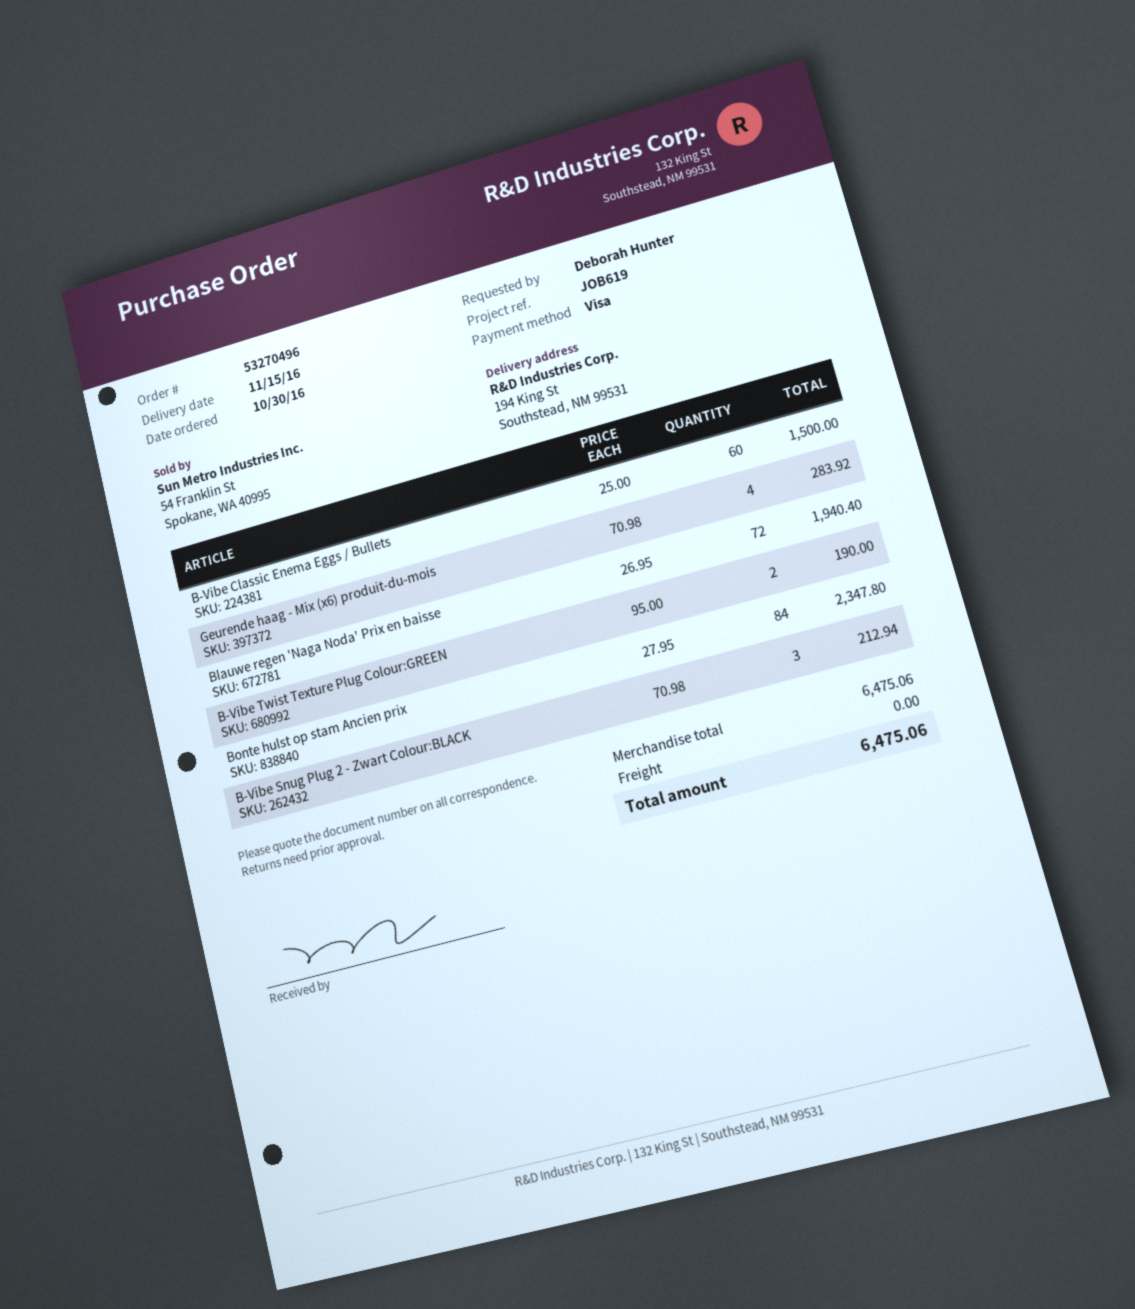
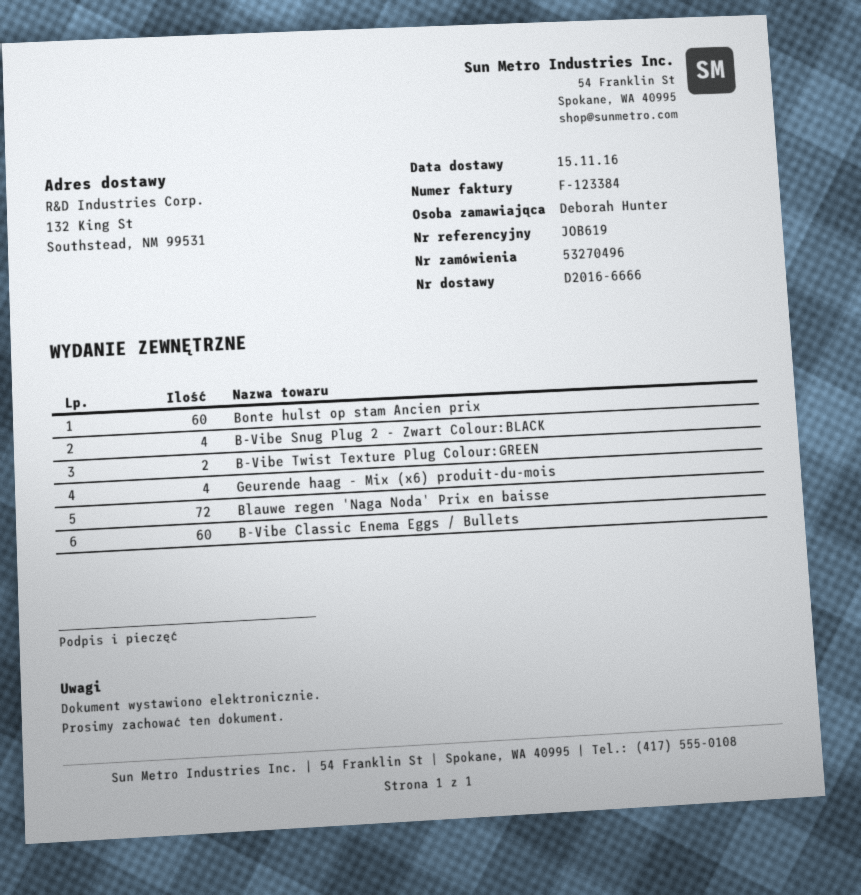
ship to: 194 King St, Southstead, NM 99531 -> 132 King St, Southstead, NM 99531
Bonte hulst op stam Ancien prix: 84 -> 60
B-Vibe Snug Plug 2 - Zwart Colour:BLACK: 3 -> 4

